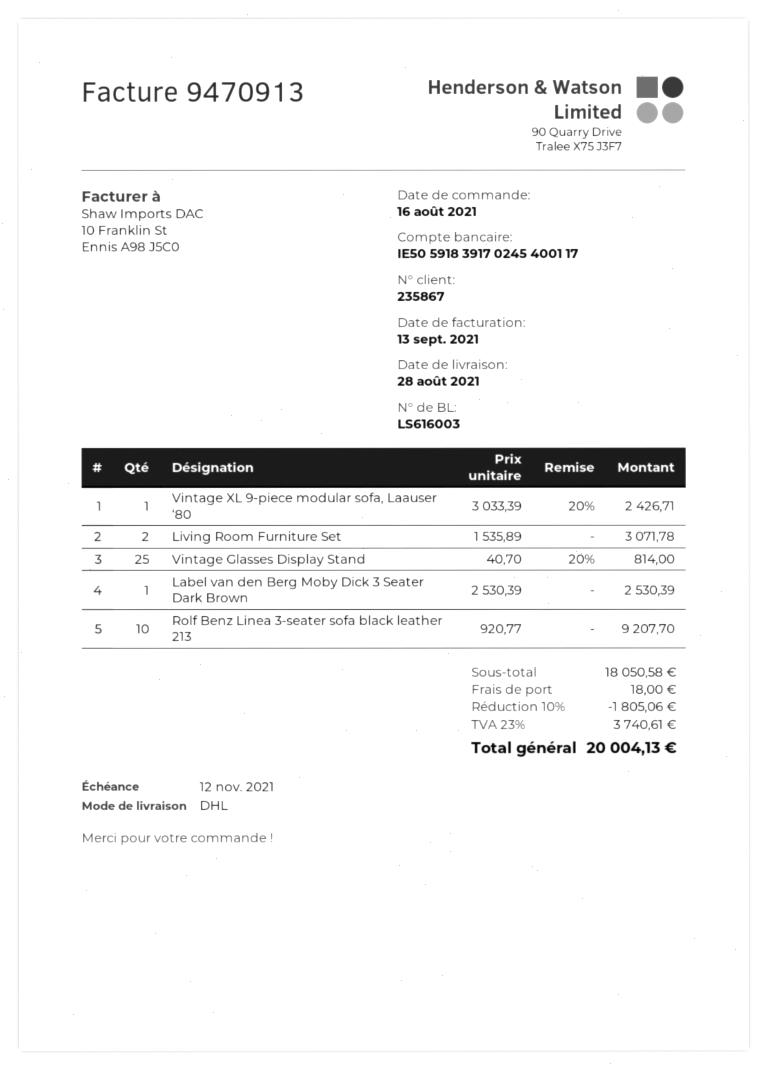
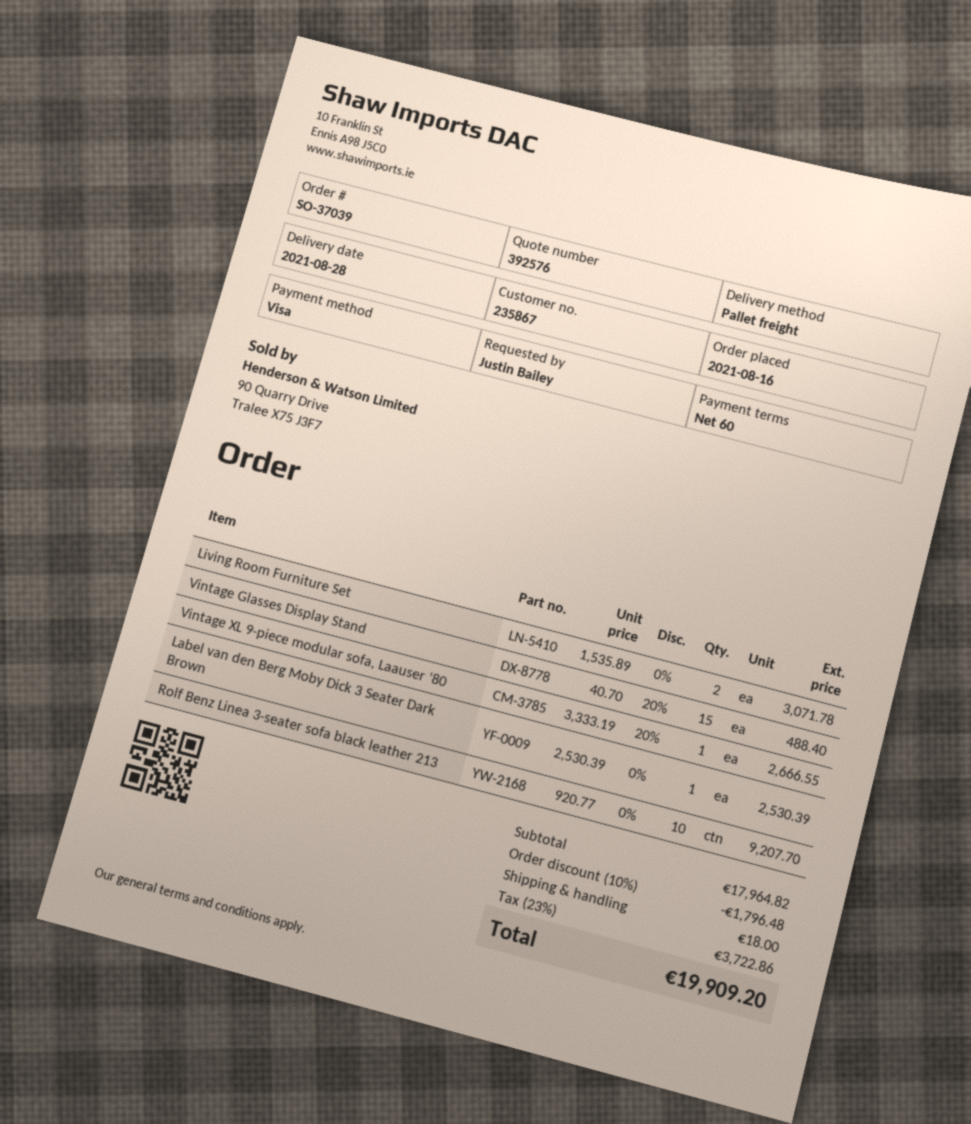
shipping method: DHL -> pallet freight
Vintage XL 9-piece modular sofa, Laauser ‘80: 1 x 3033.39 - 20% = 2426.71 -> 1 x 3333.19 - 20% = 2666.55
Vintage Glasses Display Stand: 25 x 40.70 - 20% = 814.00 -> 15 x 40.70 - 20% = 488.40
subtotal: 18050.58 -> 17964.82
discount: 10% = 1805.06 -> 10% = 1796.48
tax: 23% = 3740.61 -> 23% = 3722.86
total: 20004.13 -> 19909.20

